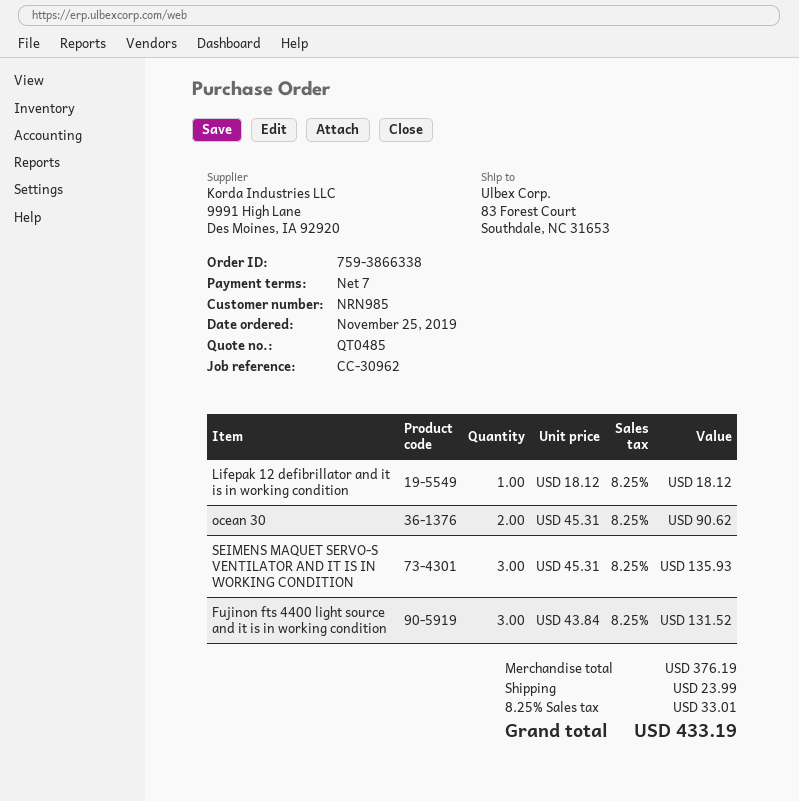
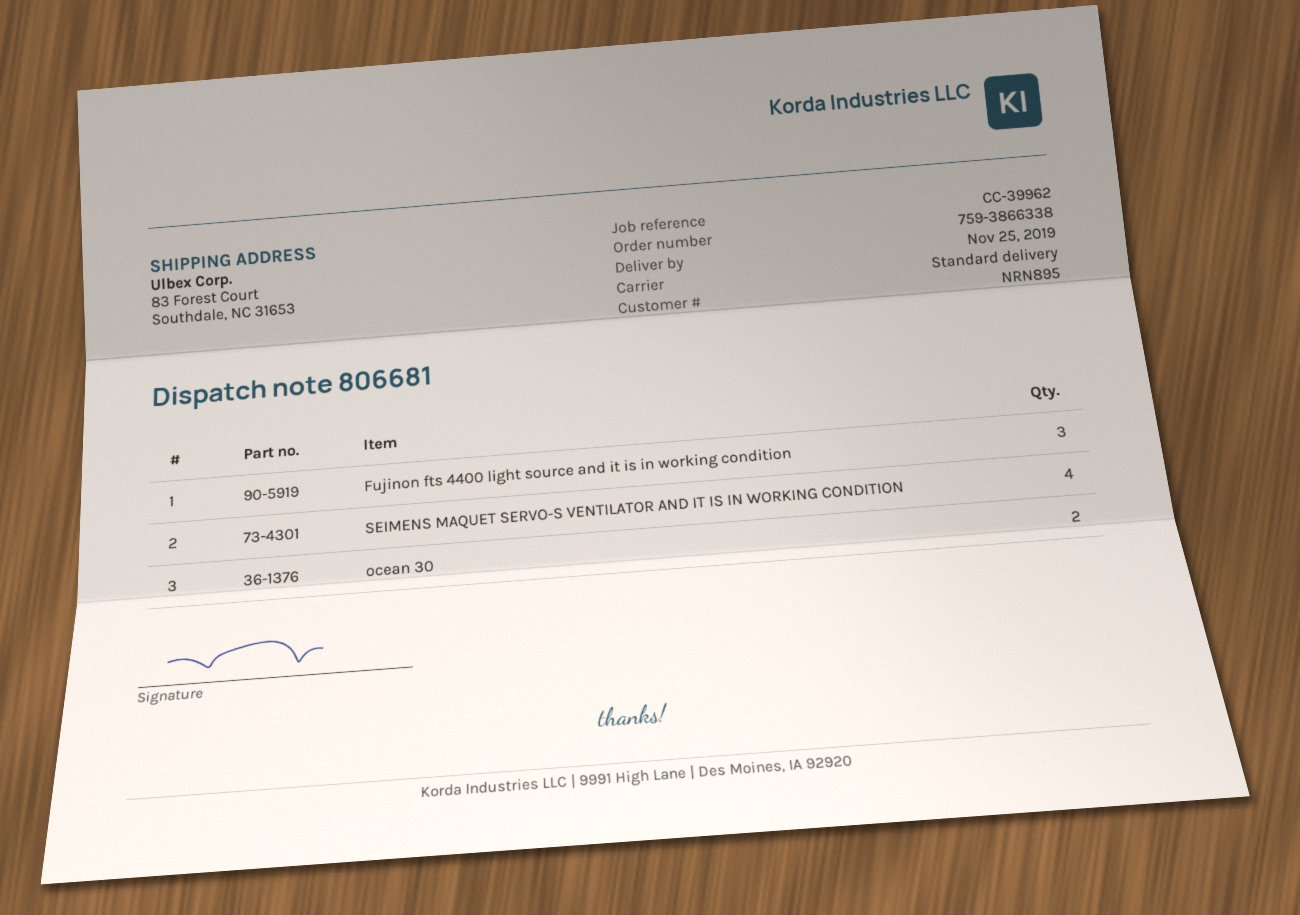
customer number: NRN985 -> NRN895
reference: CC-30962 -> CC-39962
Lifepak 12 defibrillator and it is in working condition: 1 -> none
SEIMENS MAQUET SERVO-S VENTILATOR AND IT IS IN WORKING CONDITION: 3 -> 4

